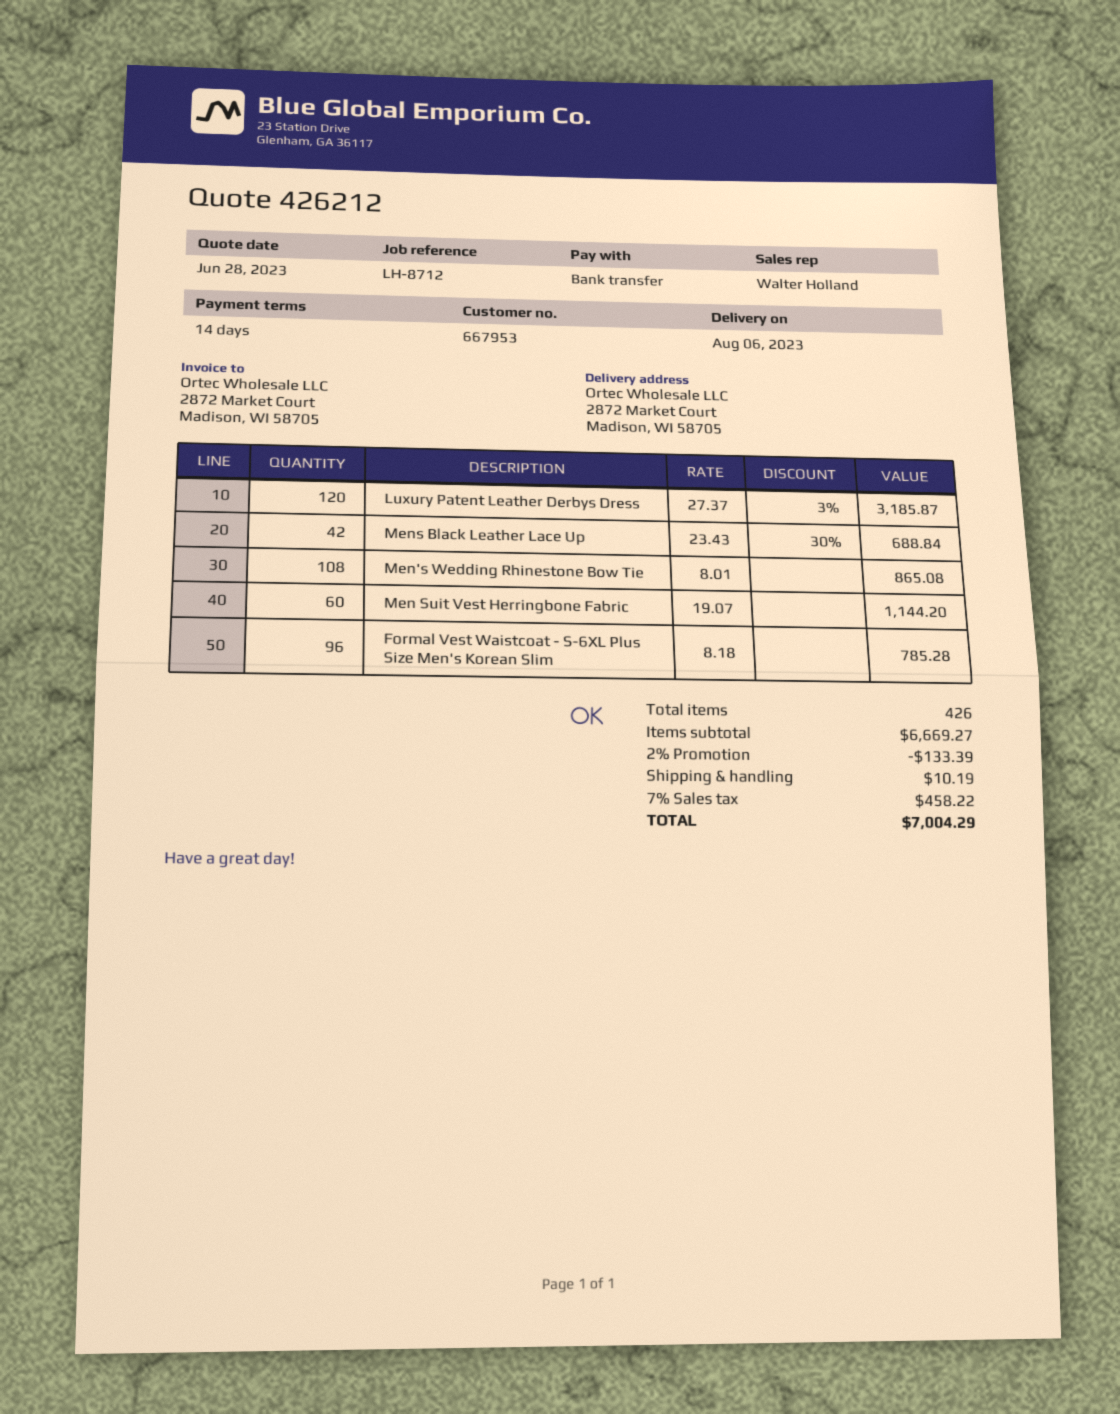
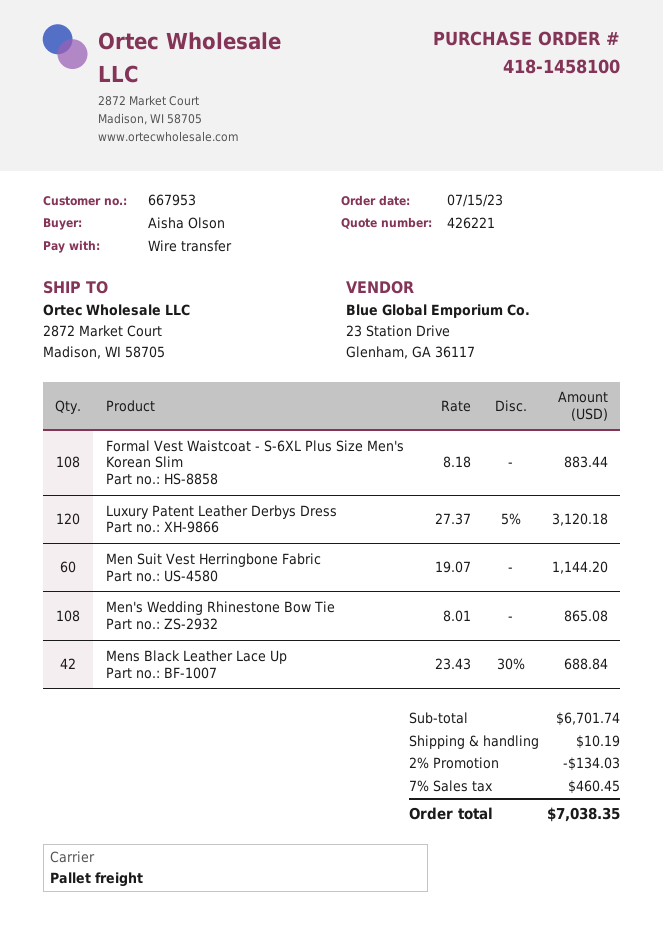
quote number: 426212 -> 426221
Luxury Patent Leather Derbys Dress: 120 x 27.37 - 3% = 3185.87 -> 120 x 27.37 - 5% = 3120.18
Formal Vest Waistcoat - S-6XL Plus Size Men's Korean Slim: 96 x 8.18 = 785.28 -> 108 x 8.18 = 883.44
subtotal: 6669.27 -> 6701.74
discount: 2% = 133.39 -> 2% = 134.03
tax: 7% = 458.22 -> 7% = 460.45
total: 7004.29 -> 7038.35

